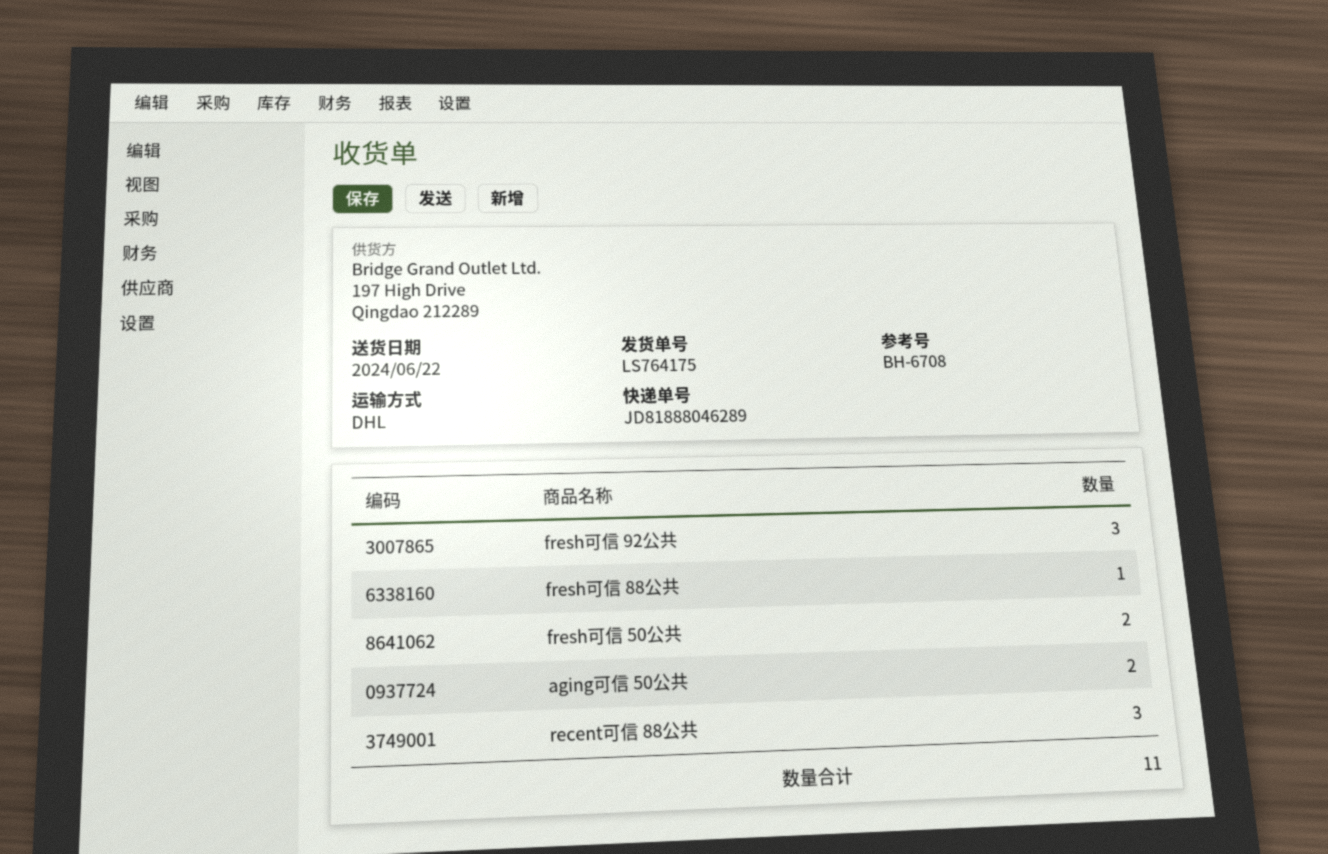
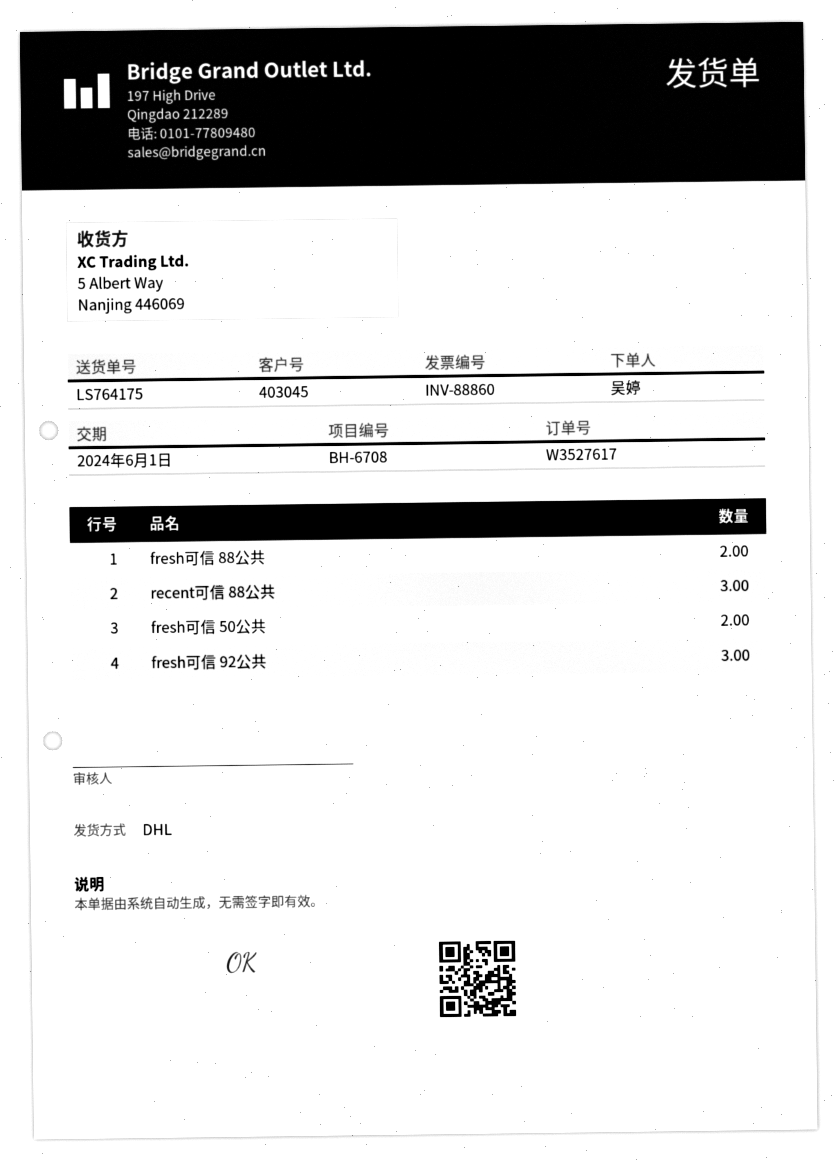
delivery date: 2024-06-22 -> 2024-06-01
fresh可信 88公共: 1 -> 2
aging可信 50公共: 2 -> none

